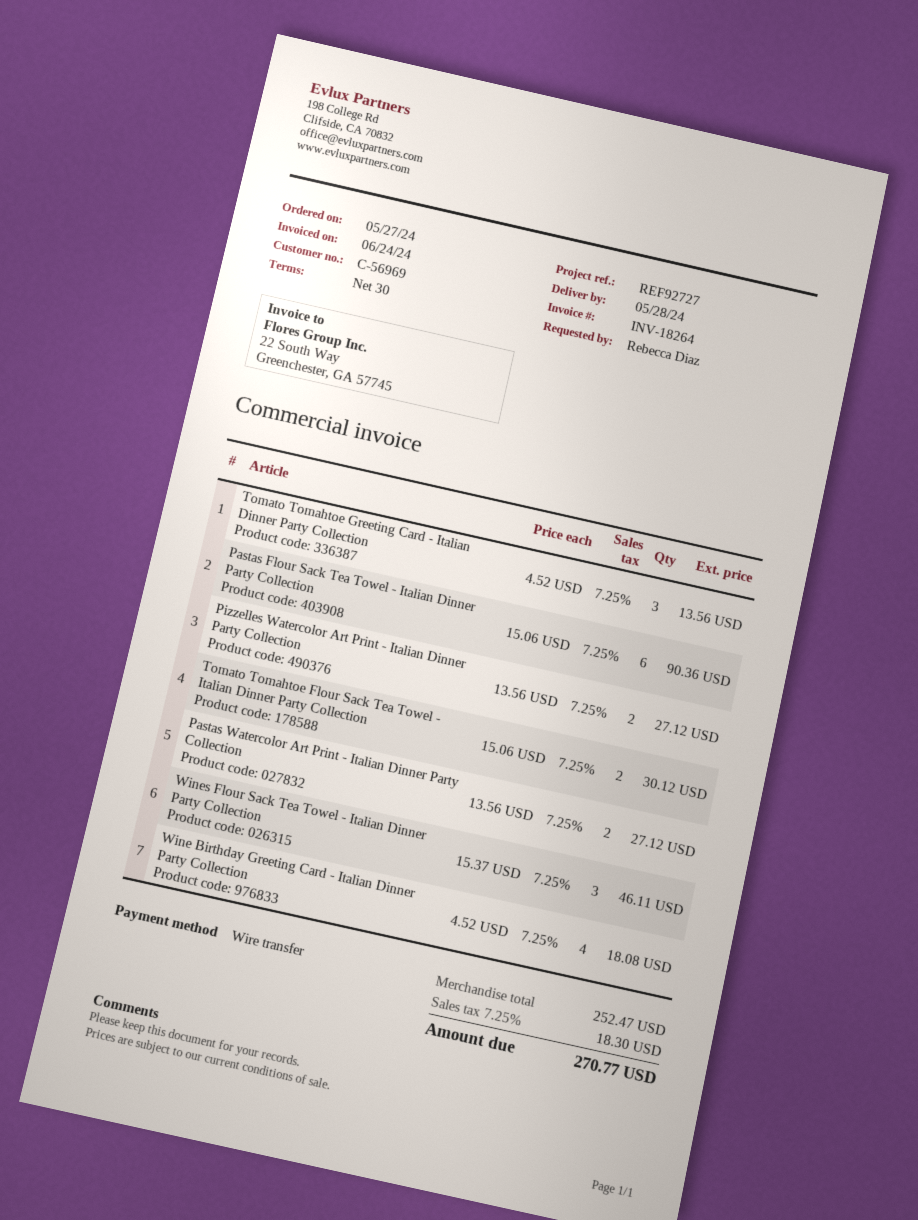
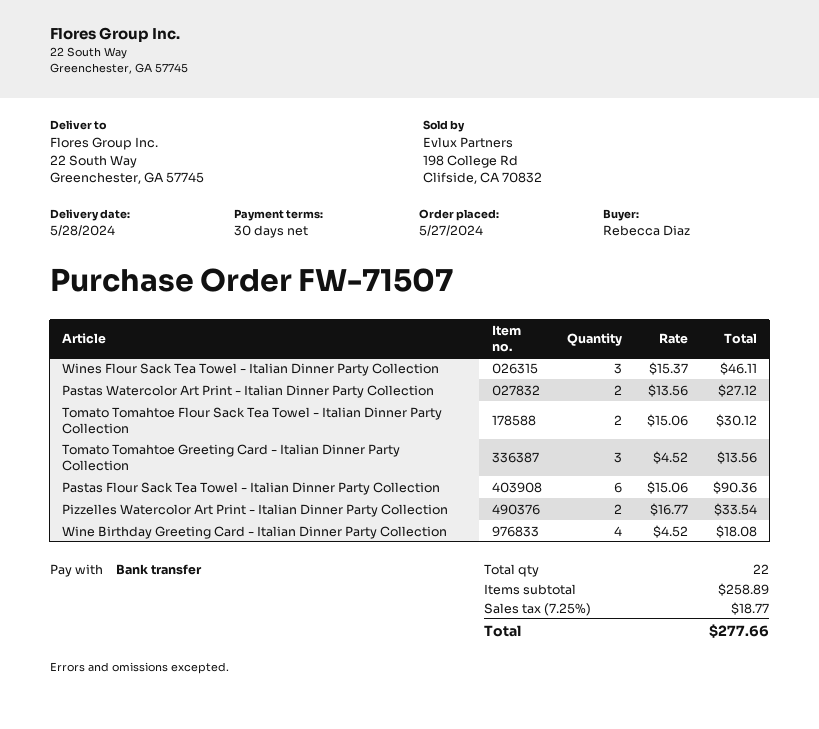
Pizzelles Watercolor Art Print - Italian Dinner Party Collection: 2 x 13.56 = 27.12 -> 2 x 16.77 = 33.54
subtotal: 252.47 -> 258.89
tax: 7.25% = 18.30 -> 7.25% = 18.77
total: 270.77 -> 277.66

